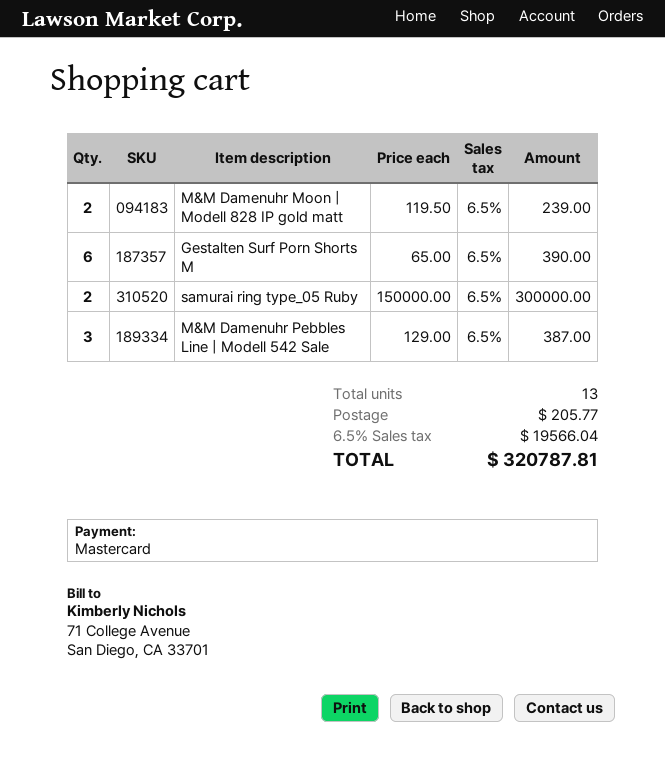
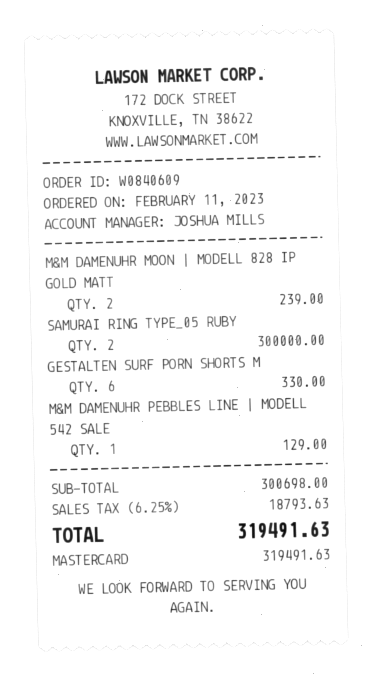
Gestalten Surf Porn Shorts M: 6 for 390.00 -> 6 for 330.00
M&M Damenuhr Pebbles Line | Modell 542 Sale: 3 for 387.00 -> 1 for 129.00
shipping: 205.77 -> none
tax: 6.5% = 19566.04 -> 6.25% = 18793.63
total: 320787.81 -> 319491.63

